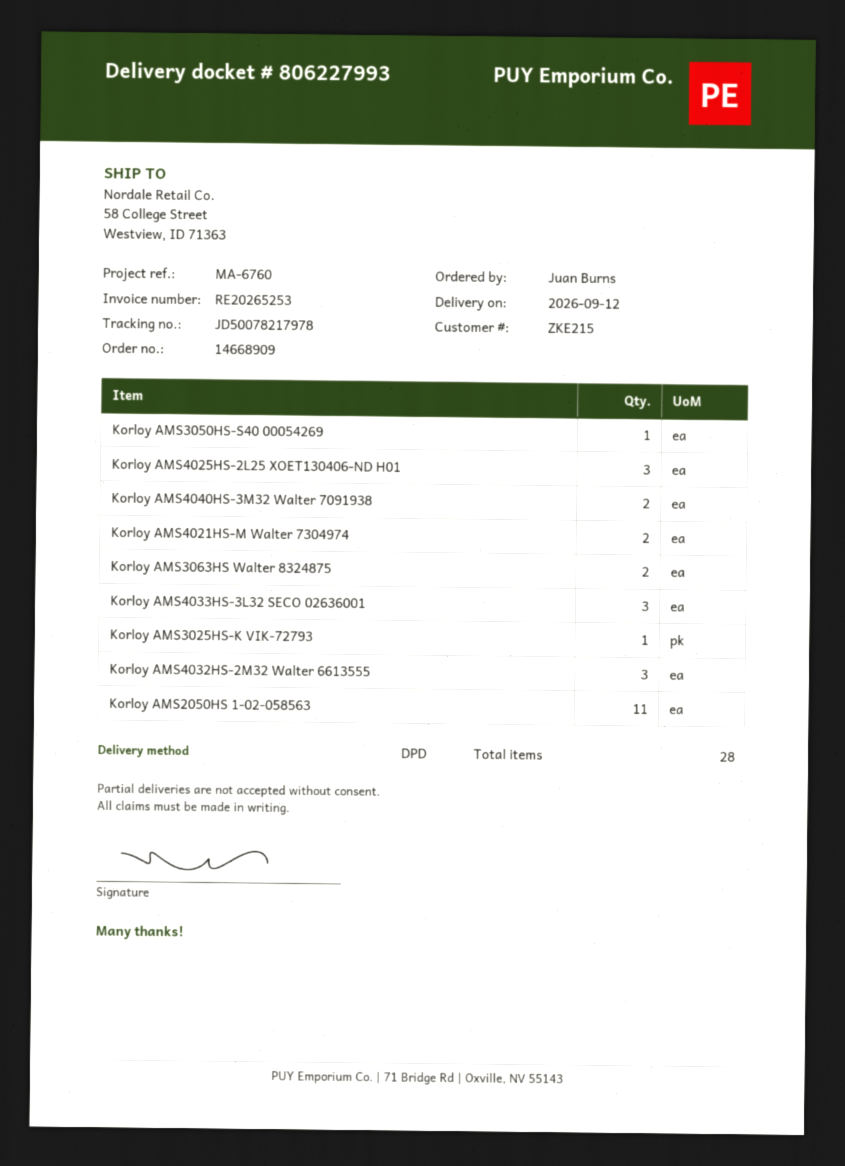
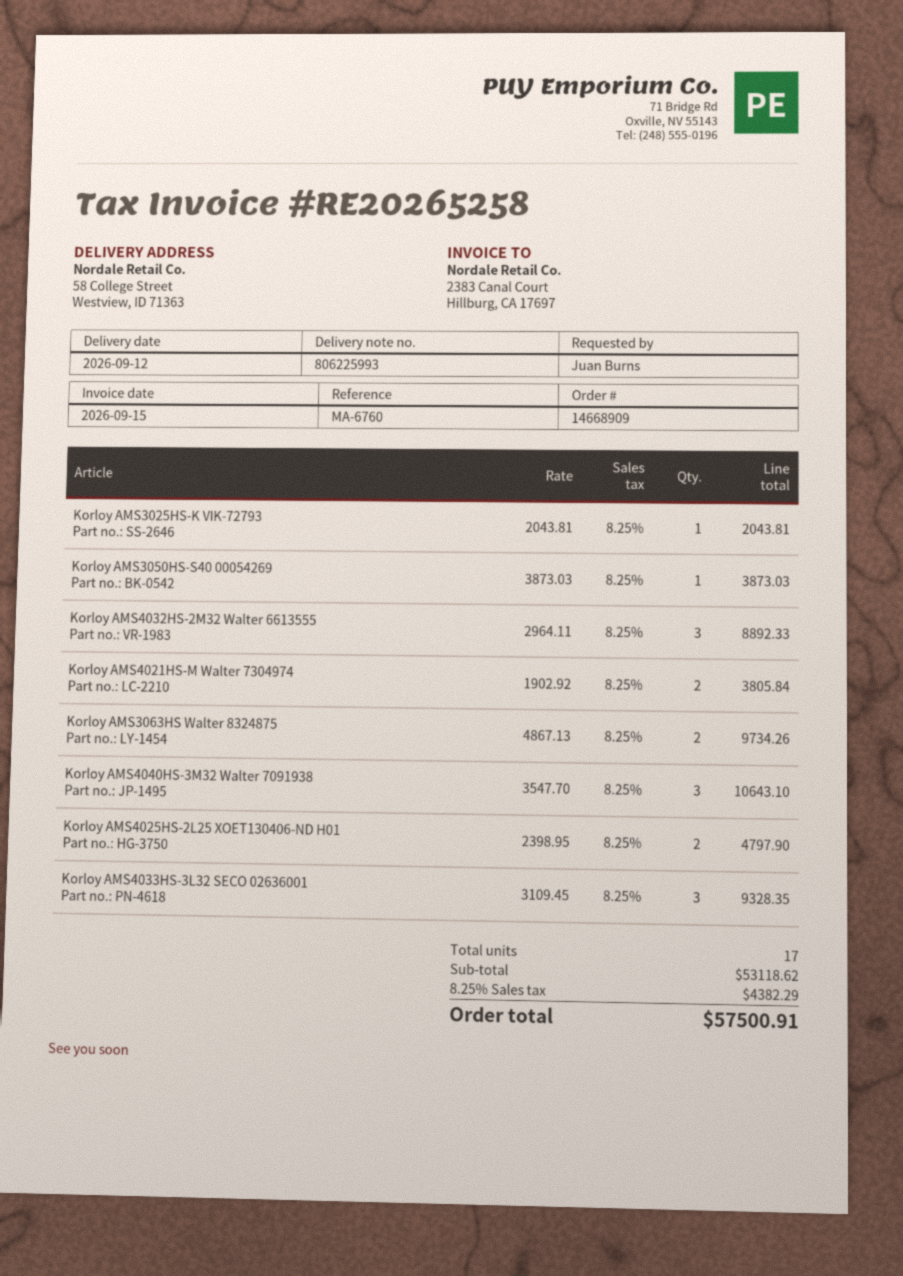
delivery note number: 806227993 -> 806225993
invoice number: RE20265253 -> RE20265258
Korloy AMS4025HS-2L25 XOET130406-ND H01: 3 -> 2
Korloy AMS4040HS-3M32 Walter 7091938: 2 -> 3
Korloy AMS2050HS 1-02-058563: 11 -> none
total quantity: 28 -> 17

